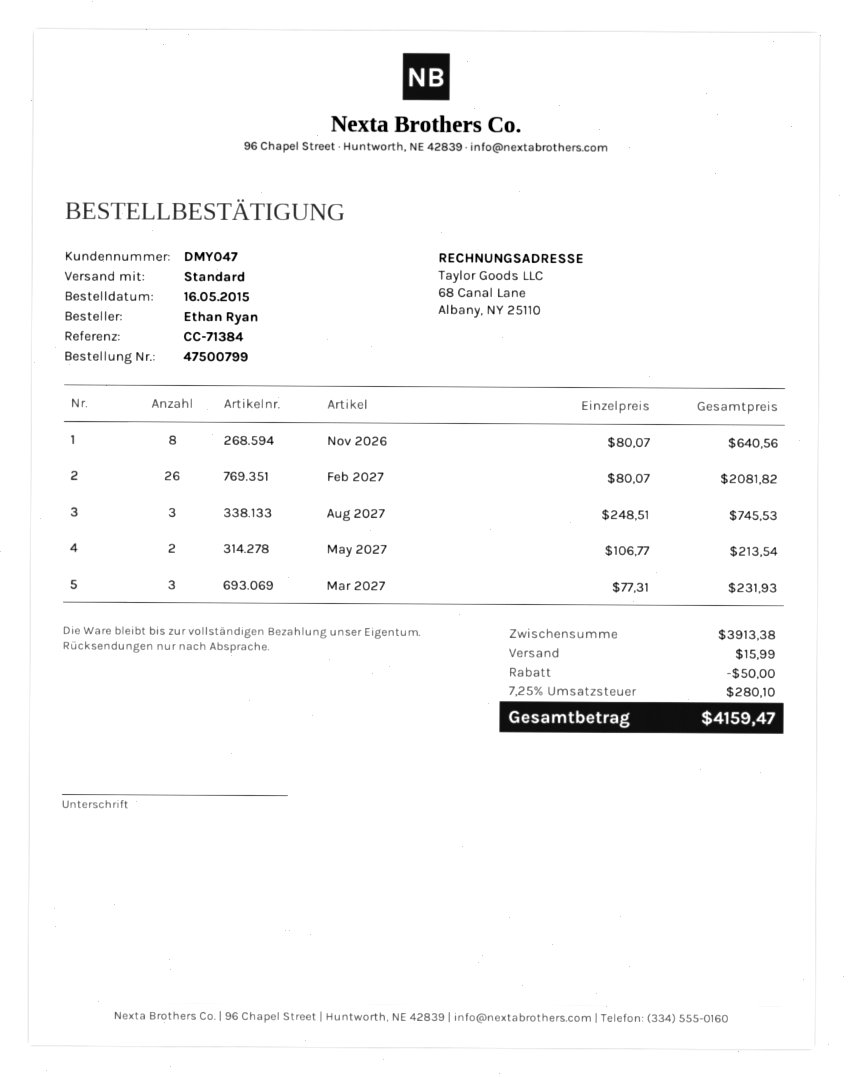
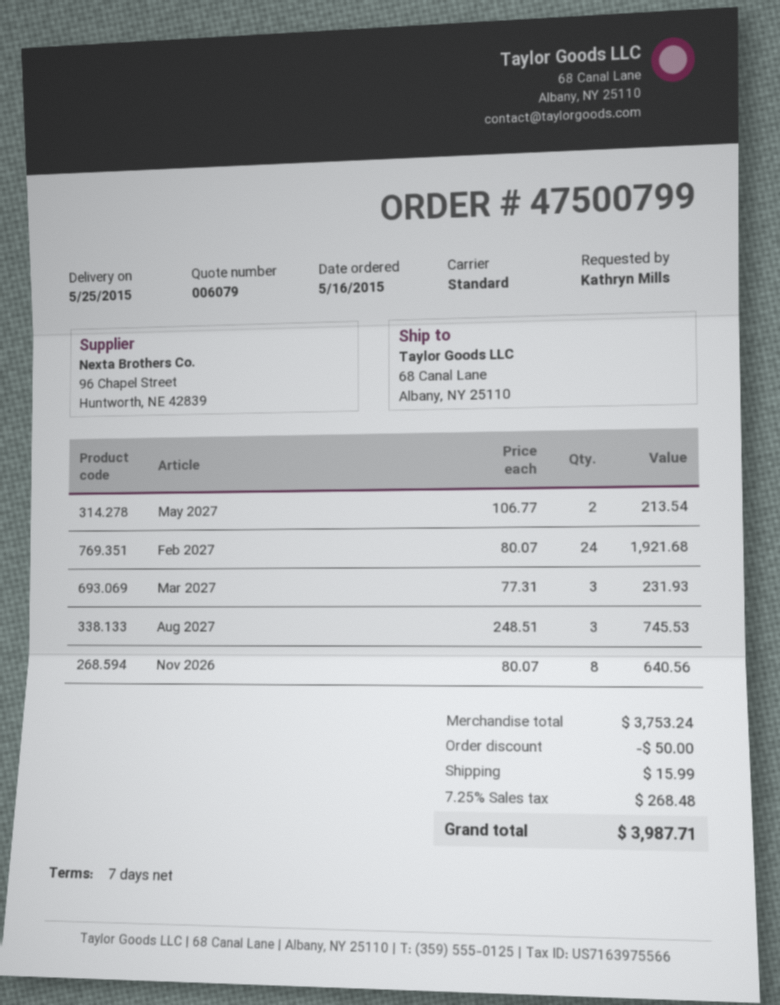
ordered by: Ethan Ryan -> Kathryn Mills
Feb 2027: 26 x 80.07 = 2081.82 -> 24 x 80.07 = 1921.68
subtotal: 3913.38 -> 3753.24
tax: 7.25% = 280.10 -> 7.25% = 268.48
total: 4159.47 -> 3987.71

